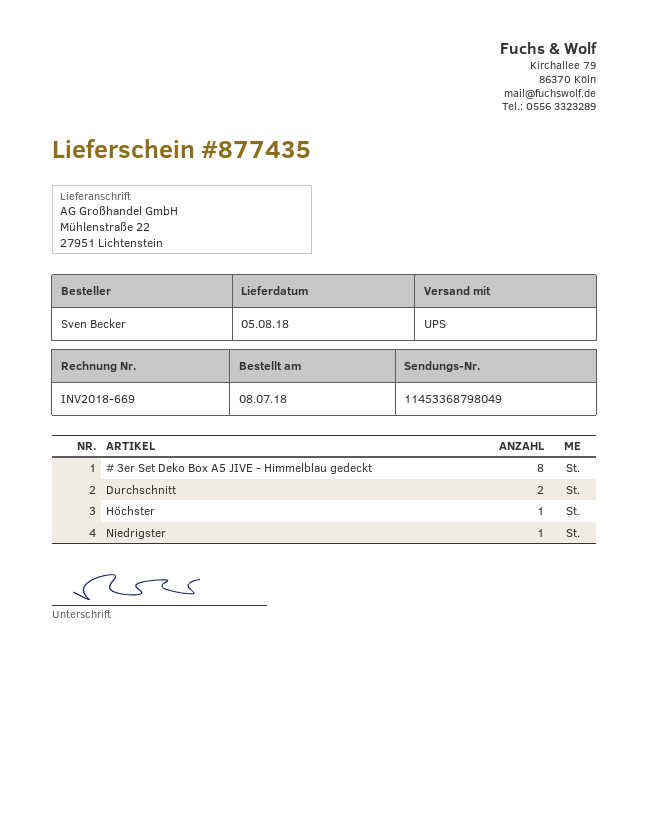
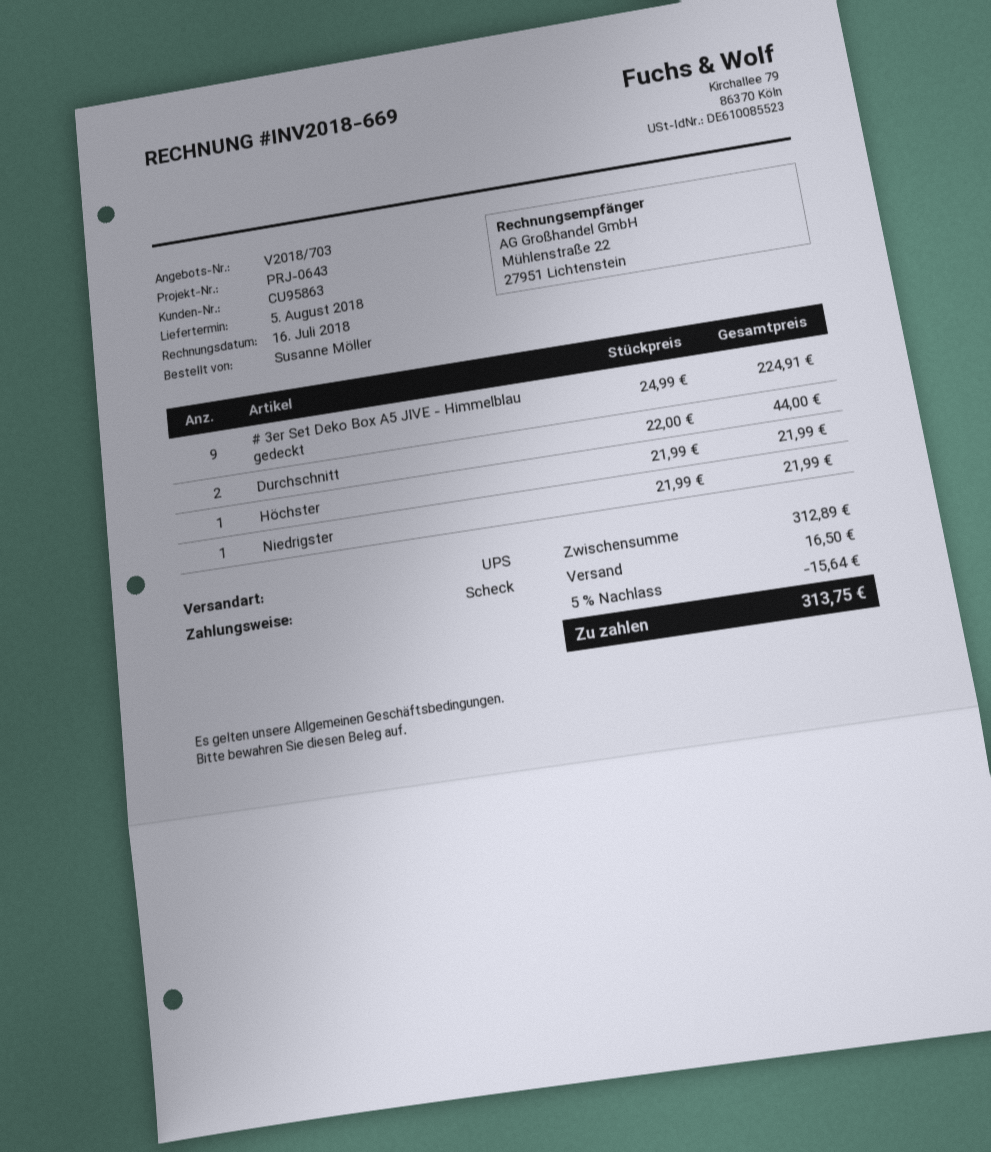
ordered by: Sven Becker -> Susanne Möller
# 3er Set Deko Box A5 JIVE - Himmelblau gedeckt: 8 -> 9

